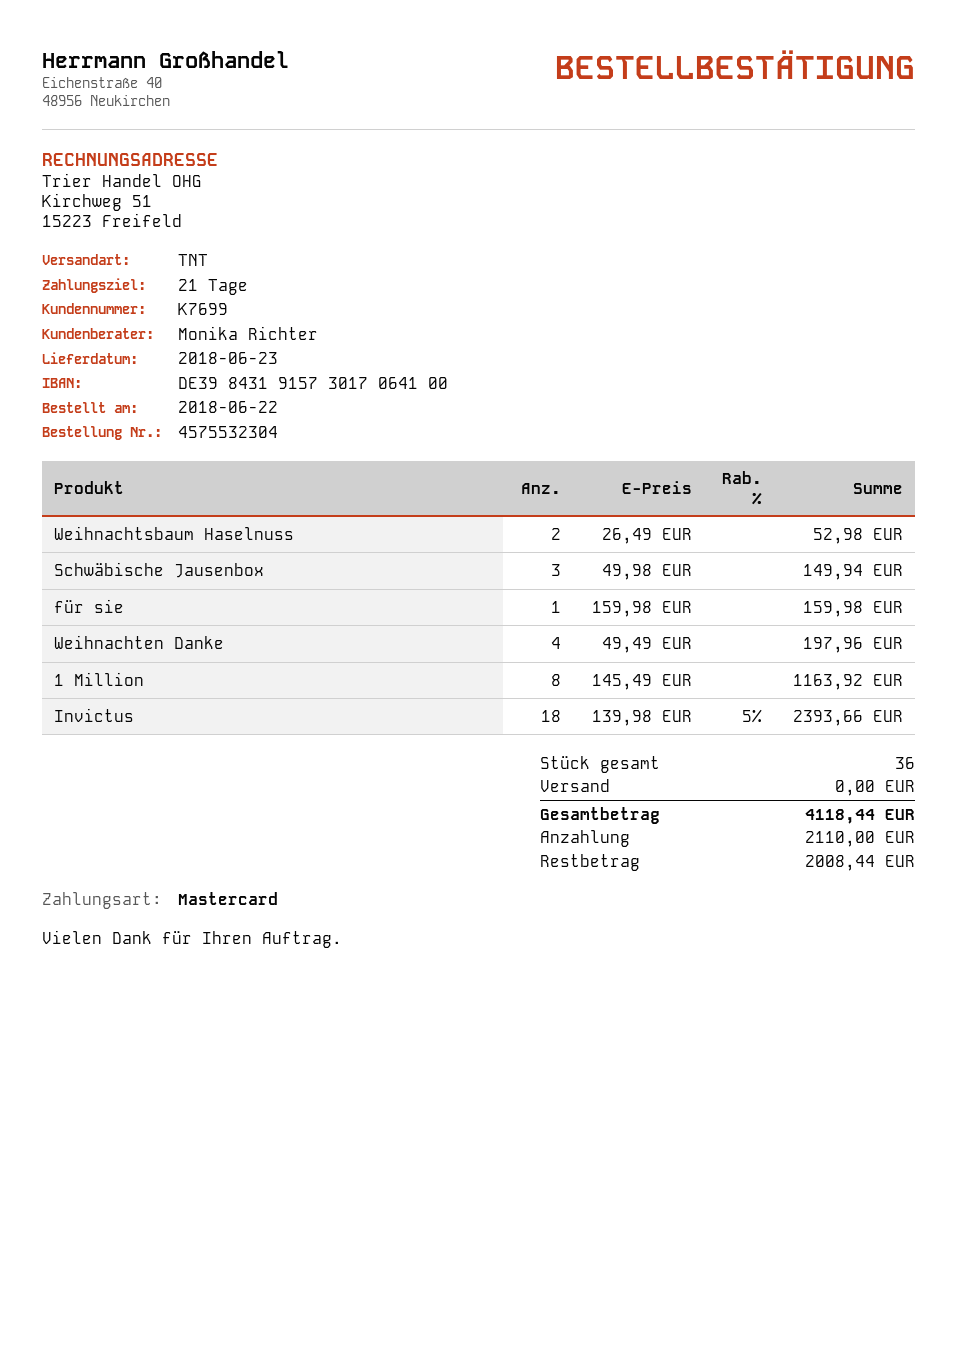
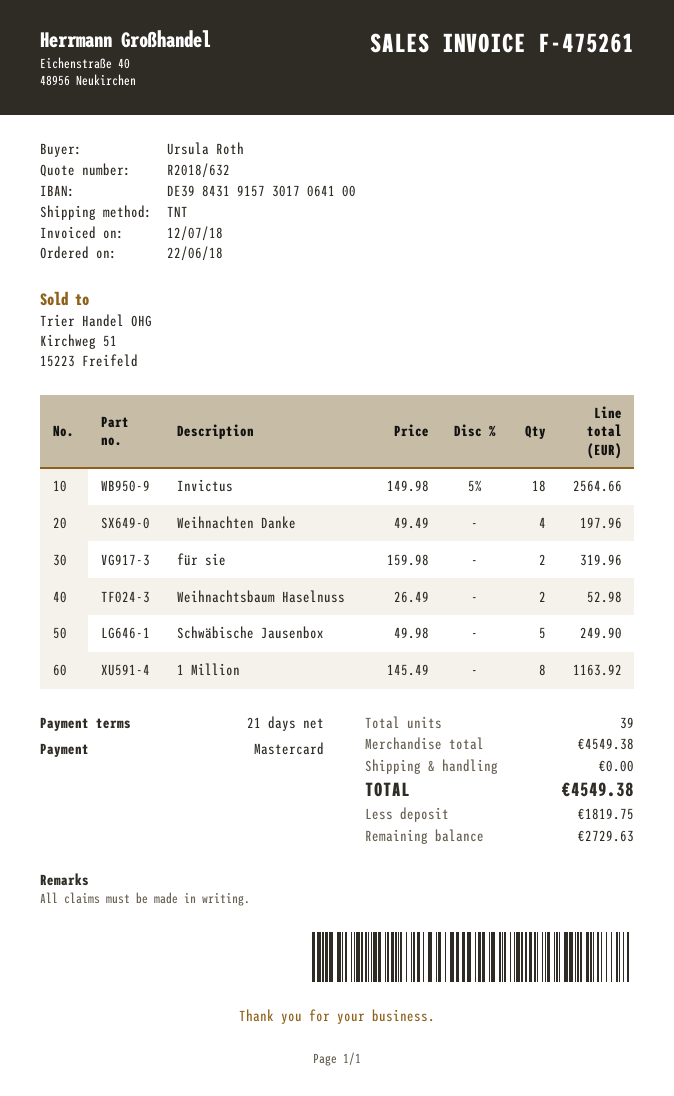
Schwäbische Jausenbox: 3 x 49.98 = 149.94 -> 5 x 49.98 = 249.90
für sie: 1 x 159.98 = 159.98 -> 2 x 159.98 = 319.96
Invictus: 18 x 139.98 - 5% = 2393.66 -> 18 x 149.98 - 5% = 2564.66
total quantity: 36 -> 39
total: 4118.44 -> 4549.38
deposit: 2110.00 -> 1819.75
balance: 2008.44 -> 2729.63

